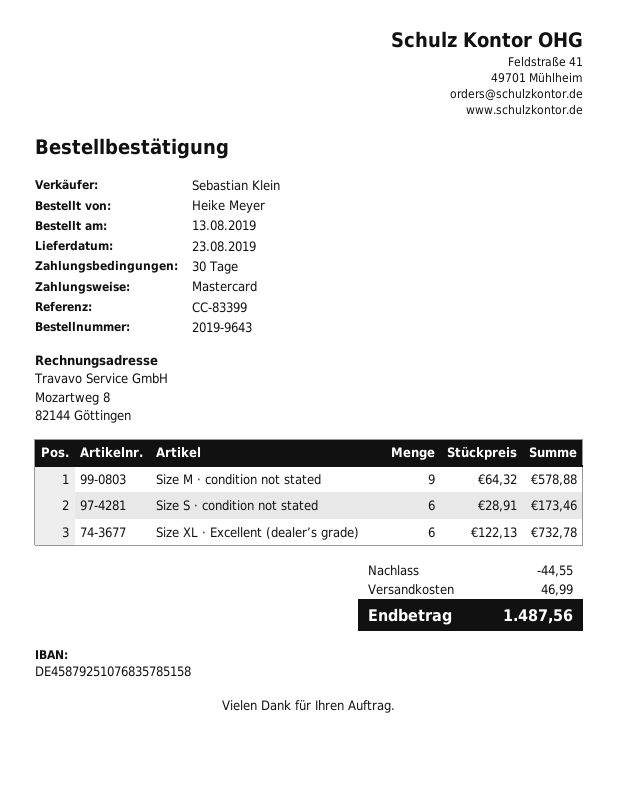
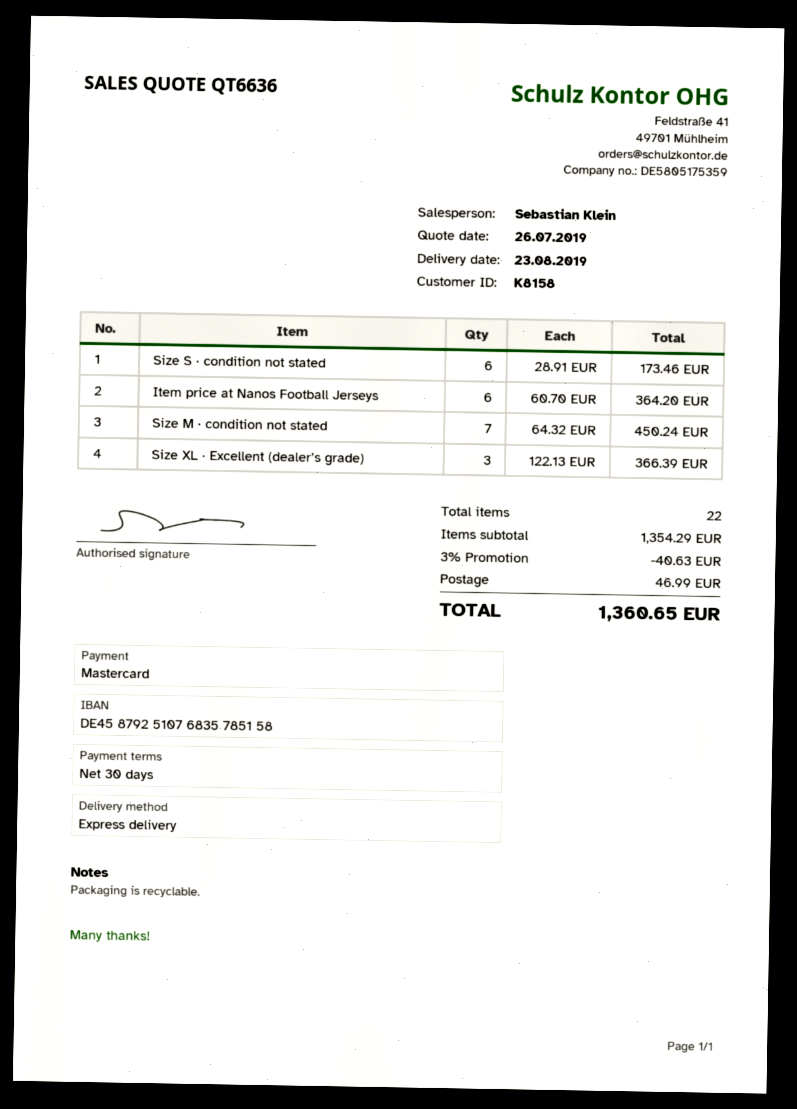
Size M · condition not stated: 9 x 64.32 = 578.88 -> 7 x 64.32 = 450.24
Size XL · Excellent (dealer’s grade): 6 x 122.13 = 732.78 -> 3 x 122.13 = 366.39
Item price at Nanos Football Jerseys: none -> 6 x 60.70 = 364.20
discount: 44.55 -> 40.63
total: 1487.56 -> 1360.65

